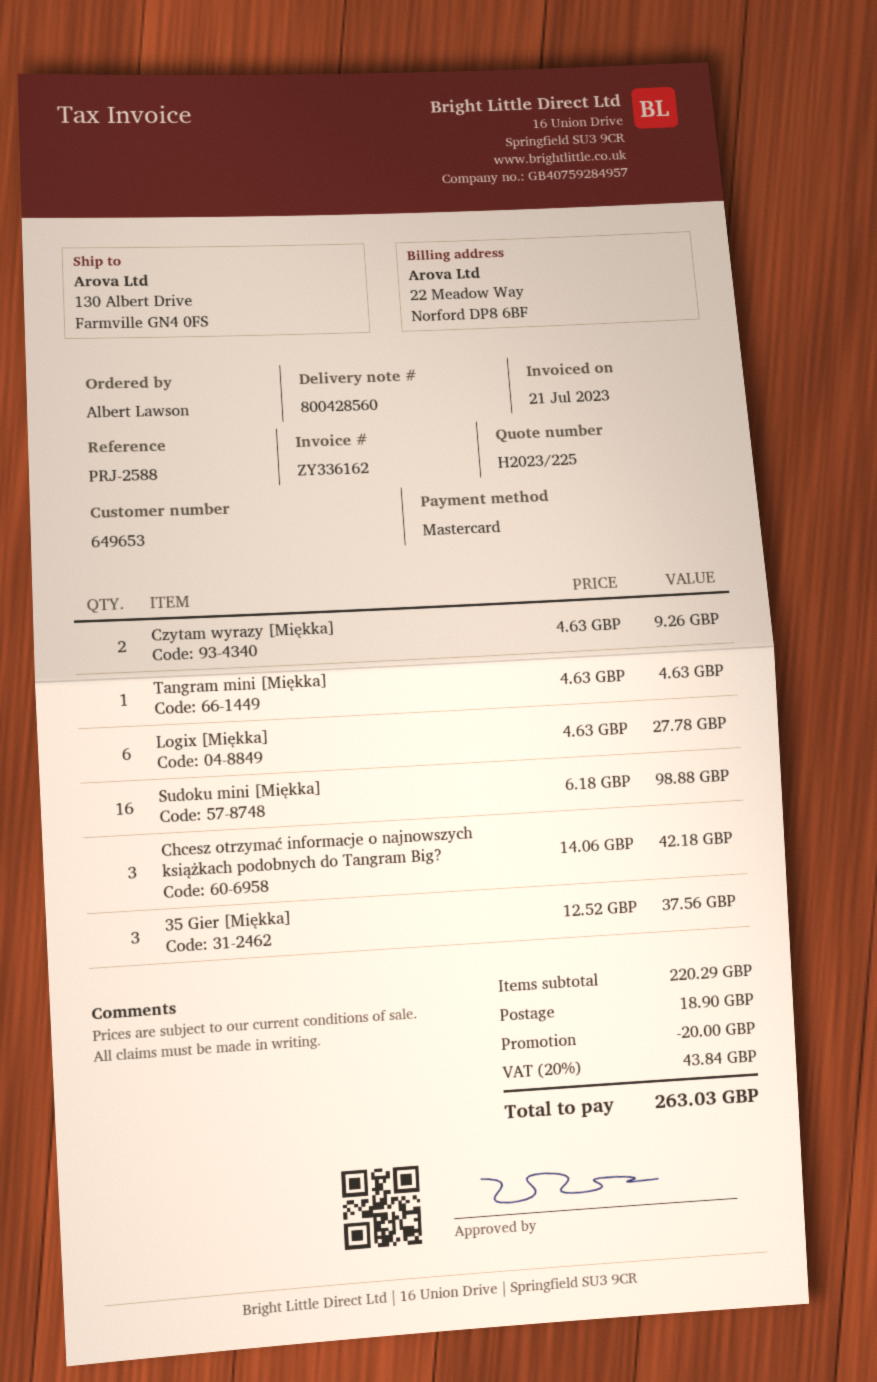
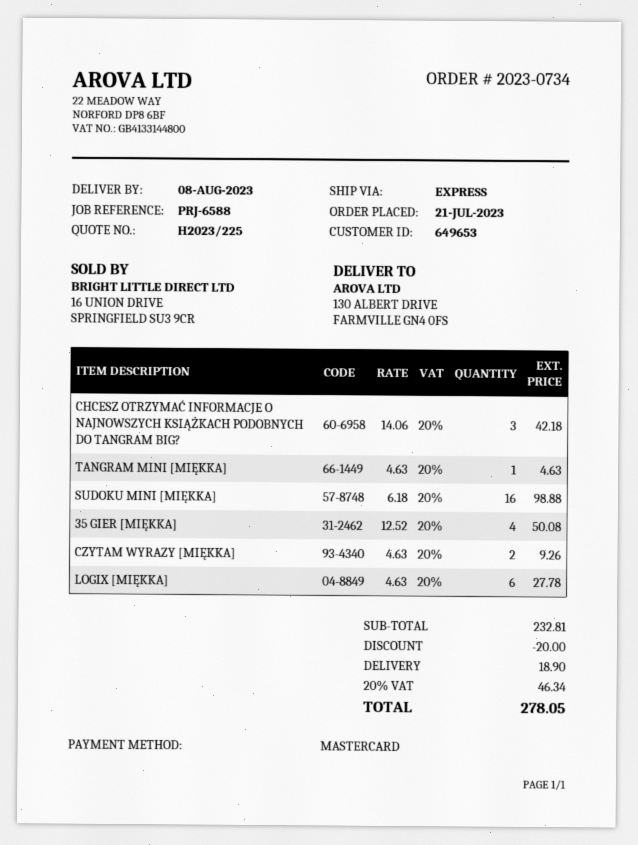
reference: PRJ-2588 -> PRJ-6588
35 Gier [Miękka]: 3 x 12.52 = 37.56 -> 4 x 12.52 = 50.08
subtotal: 220.29 -> 232.81
tax: 20% = 43.84 -> 20% = 46.34
total: 263.03 -> 278.05

